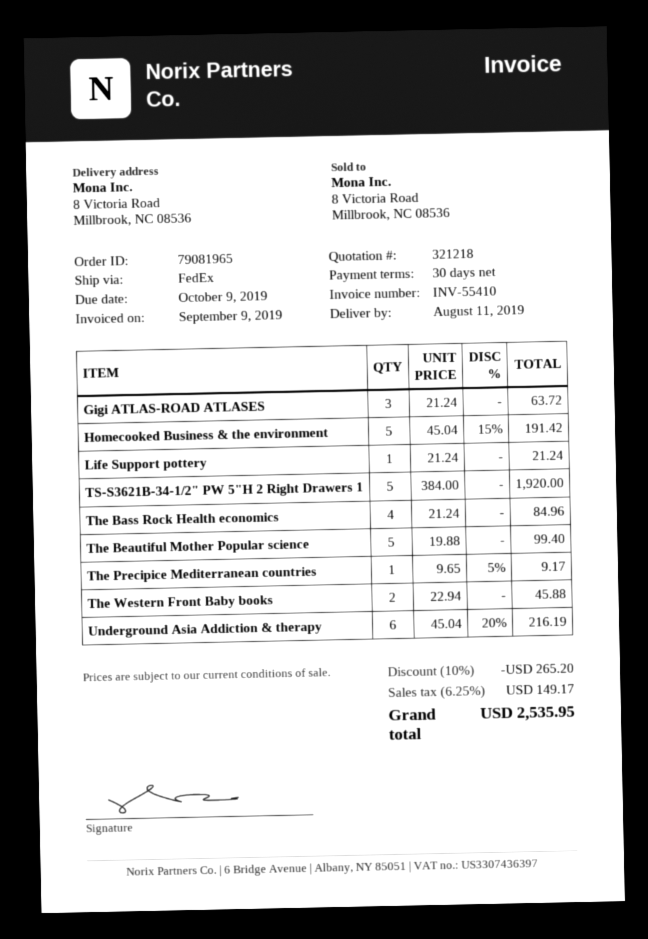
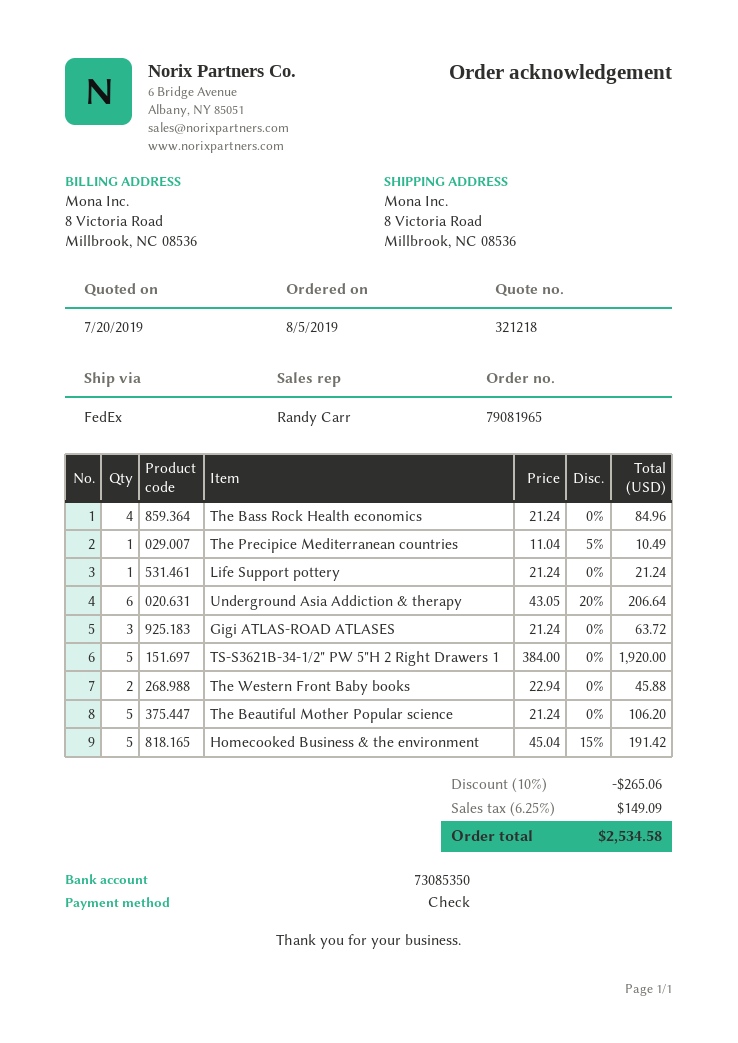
The Beautiful Mother Popular science: 5 x 19.88 = 99.40 -> 5 x 21.24 = 106.20
The Precipice Mediterranean countries: 1 x 9.65 - 5% = 9.17 -> 1 x 11.04 - 5% = 10.49
Underground Asia Addiction & therapy: 6 x 45.04 - 20% = 216.19 -> 6 x 43.05 - 20% = 206.64
discount: 10% = 265.20 -> 10% = 265.06
tax: 6.25% = 149.17 -> 6.25% = 149.09
total: 2535.95 -> 2534.58

